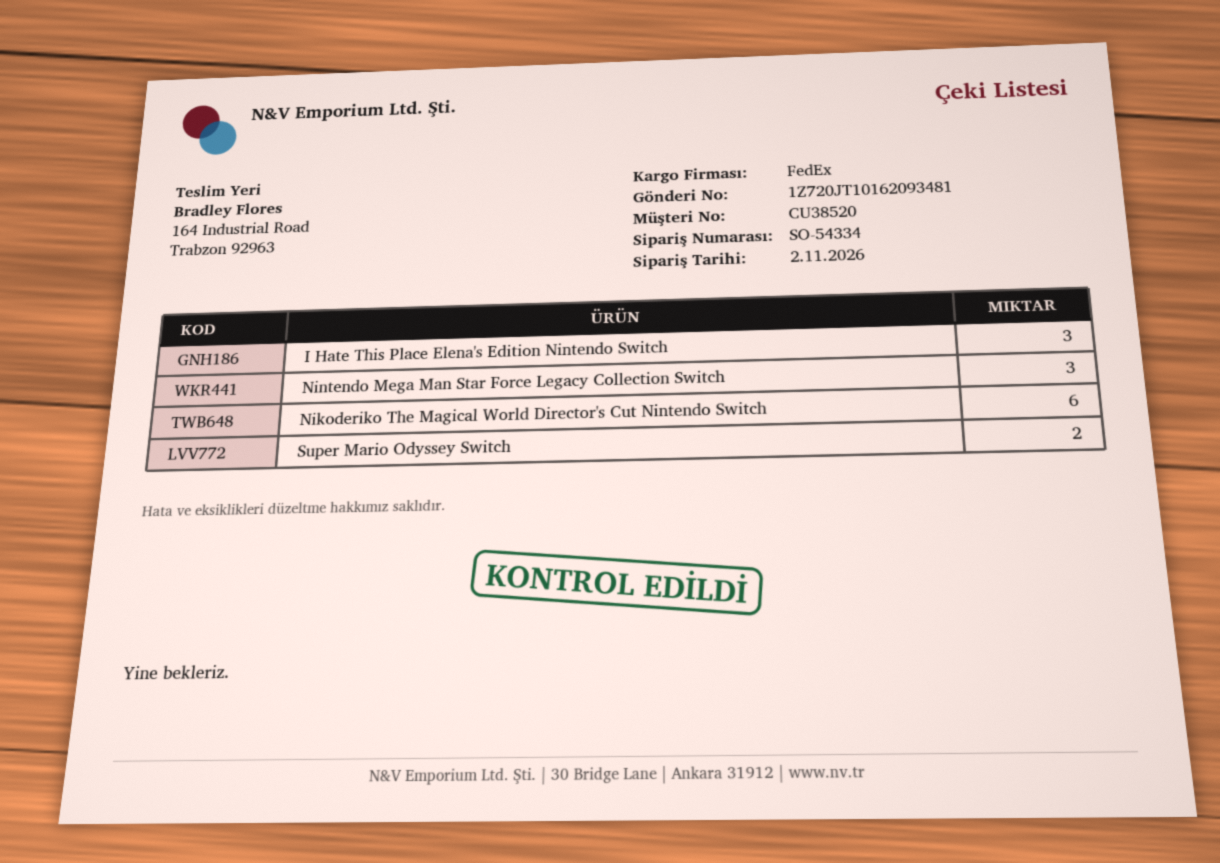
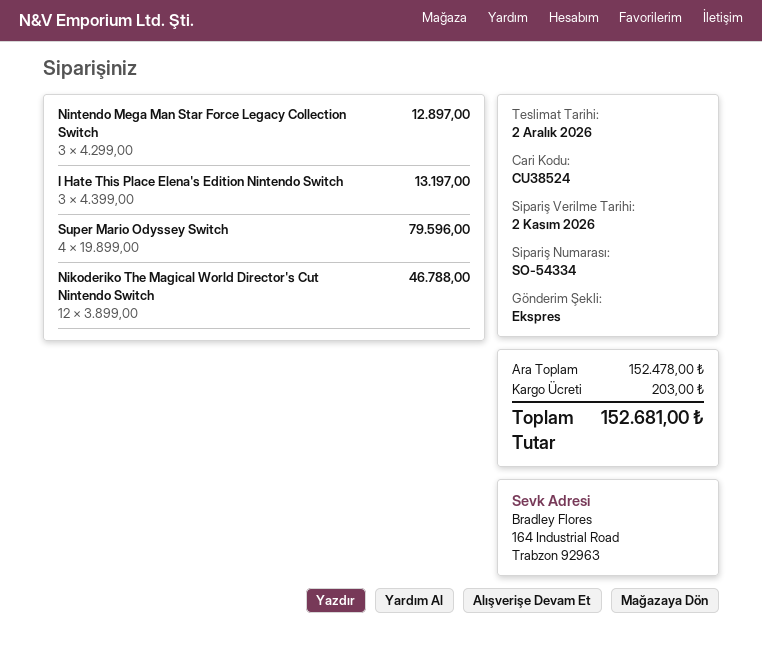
customer number: CU38520 -> CU38524
shipping method: FedEx -> express
Nikoderiko The Magical World Director's Cut Nintendo Switch: 6 -> 12
Super Mario Odyssey Switch: 2 -> 4

